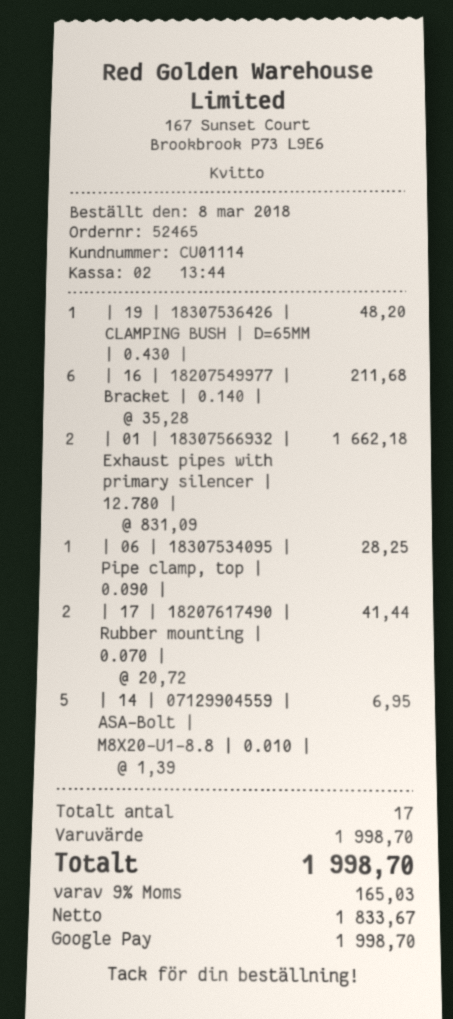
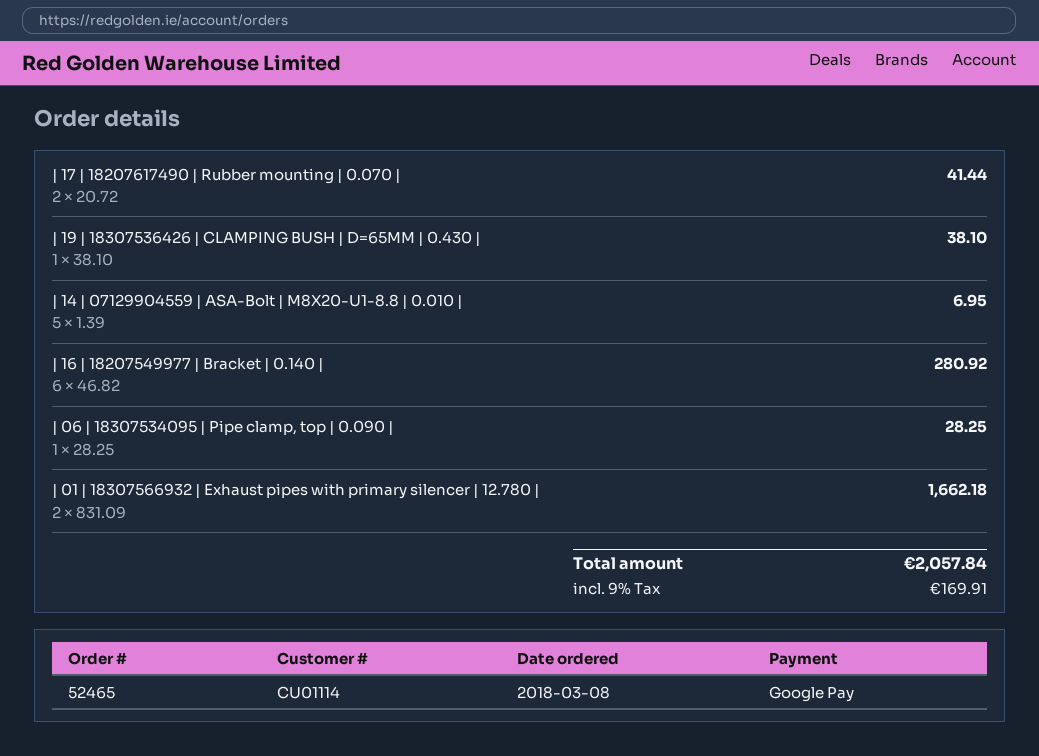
| 19 | 18307536426 | CLAMPING BUSH | D=65MM | 0.430 |: 1 x 48.20 = 48.20 -> 1 x 38.10 = 38.10
| 16 | 18207549977 | Bracket | 0.140 |: 6 x 35.28 = 211.68 -> 6 x 46.82 = 280.92
tax: 9% = 165.03 -> 9% = 169.91
total: 1998.70 -> 2057.84

